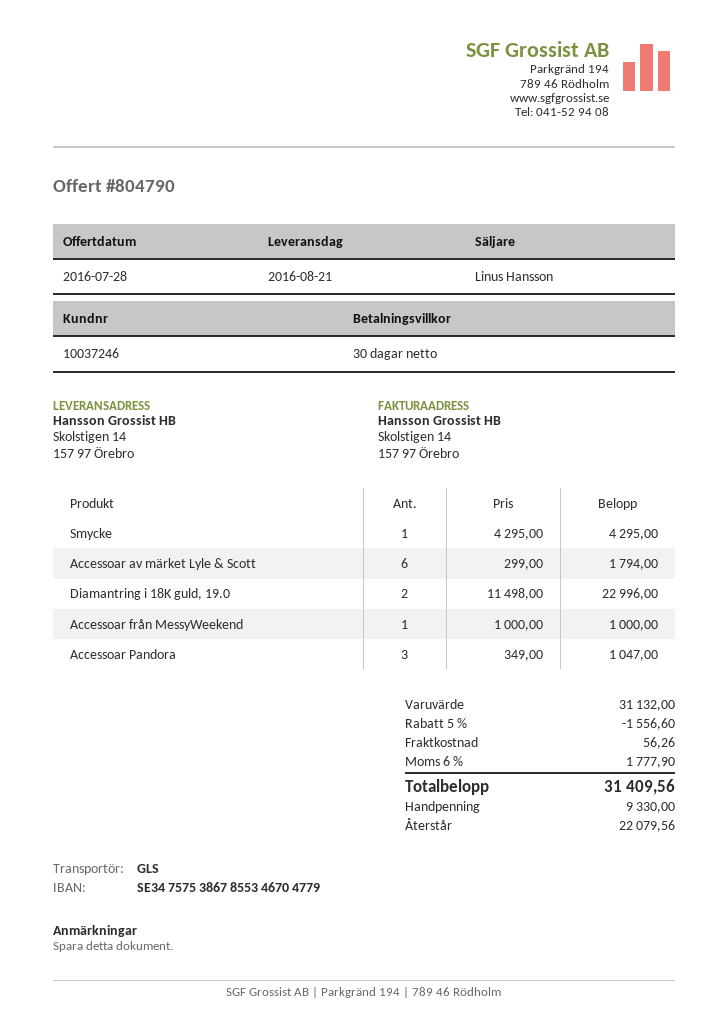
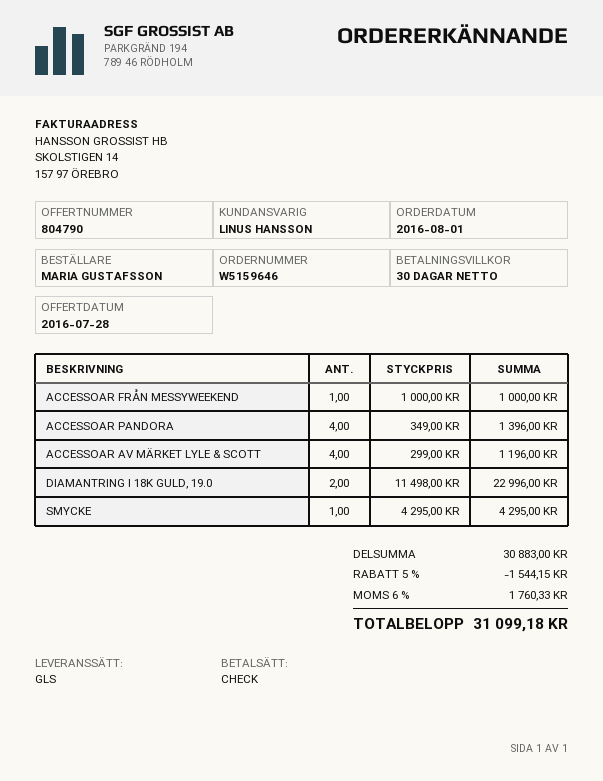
Accessoar av märket Lyle & Scott: 6 x 299.00 = 1794.00 -> 4 x 299.00 = 1196.00
Accessoar Pandora: 3 x 349.00 = 1047.00 -> 4 x 349.00 = 1396.00
subtotal: 31132.00 -> 30883.00
discount: 5% = 1556.60 -> 5% = 1544.15
shipping: 56.26 -> none
tax: 6% = 1777.90 -> 6% = 1760.33
total: 31409.56 -> 31099.18

